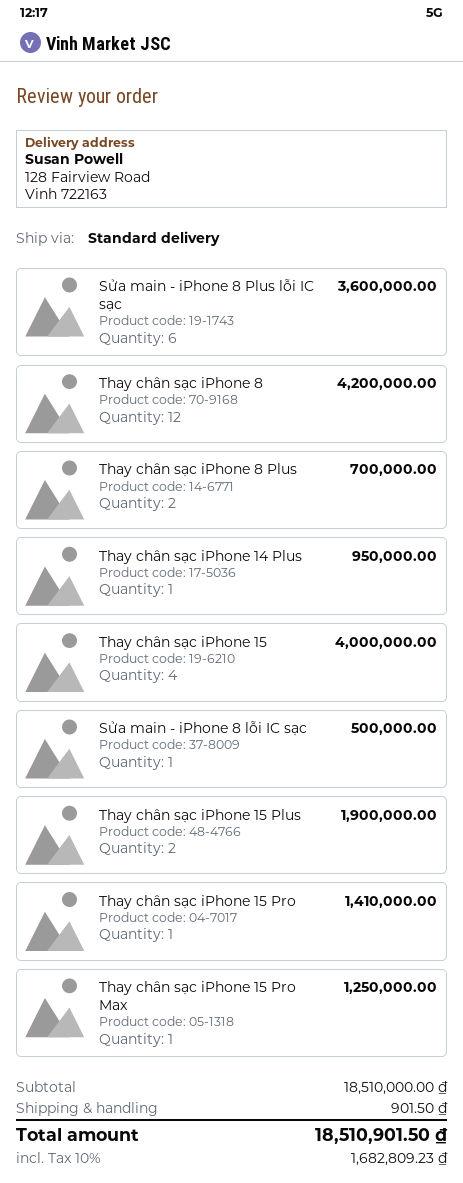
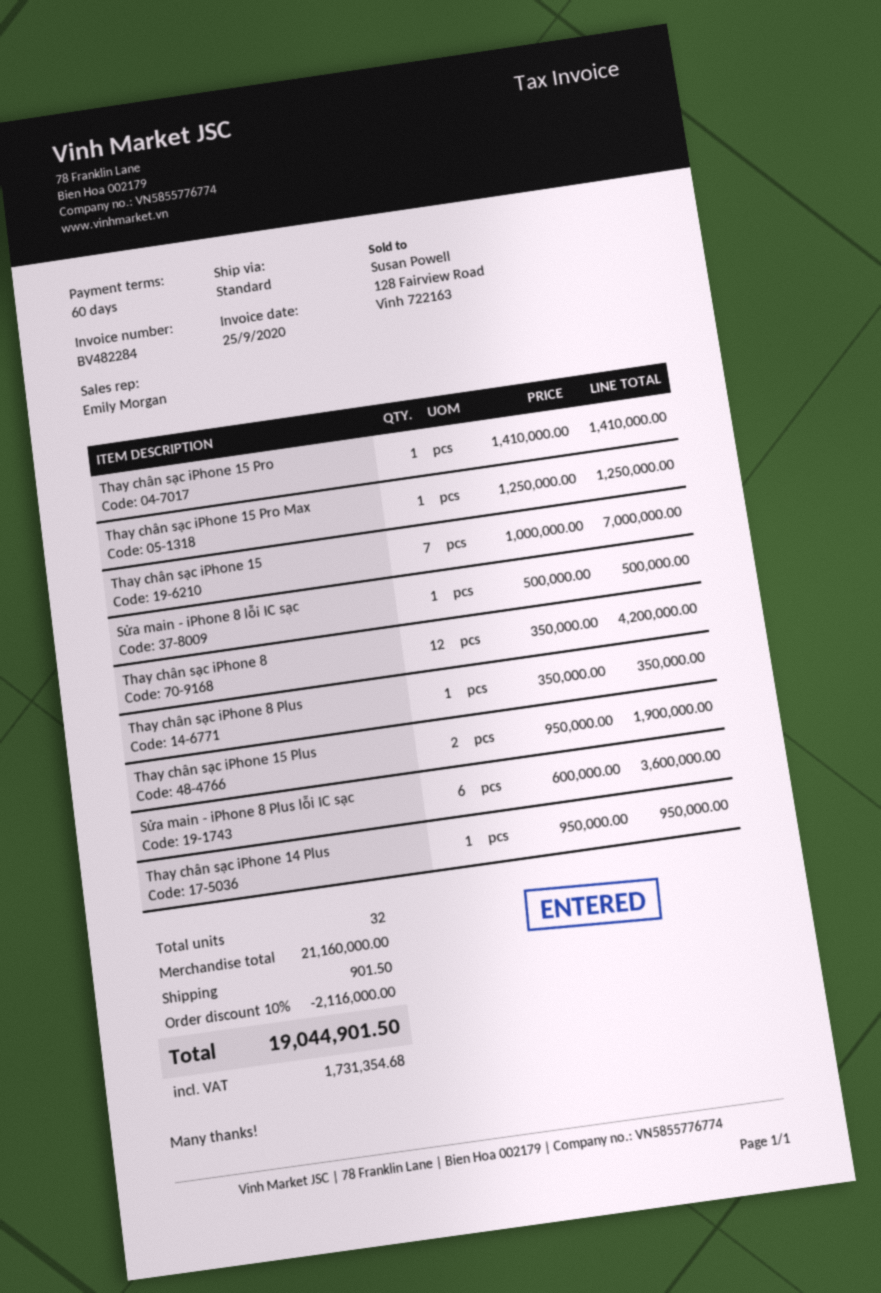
Thay chân sạc iPhone 8 Plus: 2 for 700000.00 -> 1 for 350000.00
Thay chân sạc iPhone 15: 4 for 4000000.00 -> 7 for 7000000.00
subtotal: 18510000.00 -> 21160000.00
discount: none -> 10% = 2116000.00
tax: 1682809.23 -> 1731354.68
total: 18510901.50 -> 19044901.50

